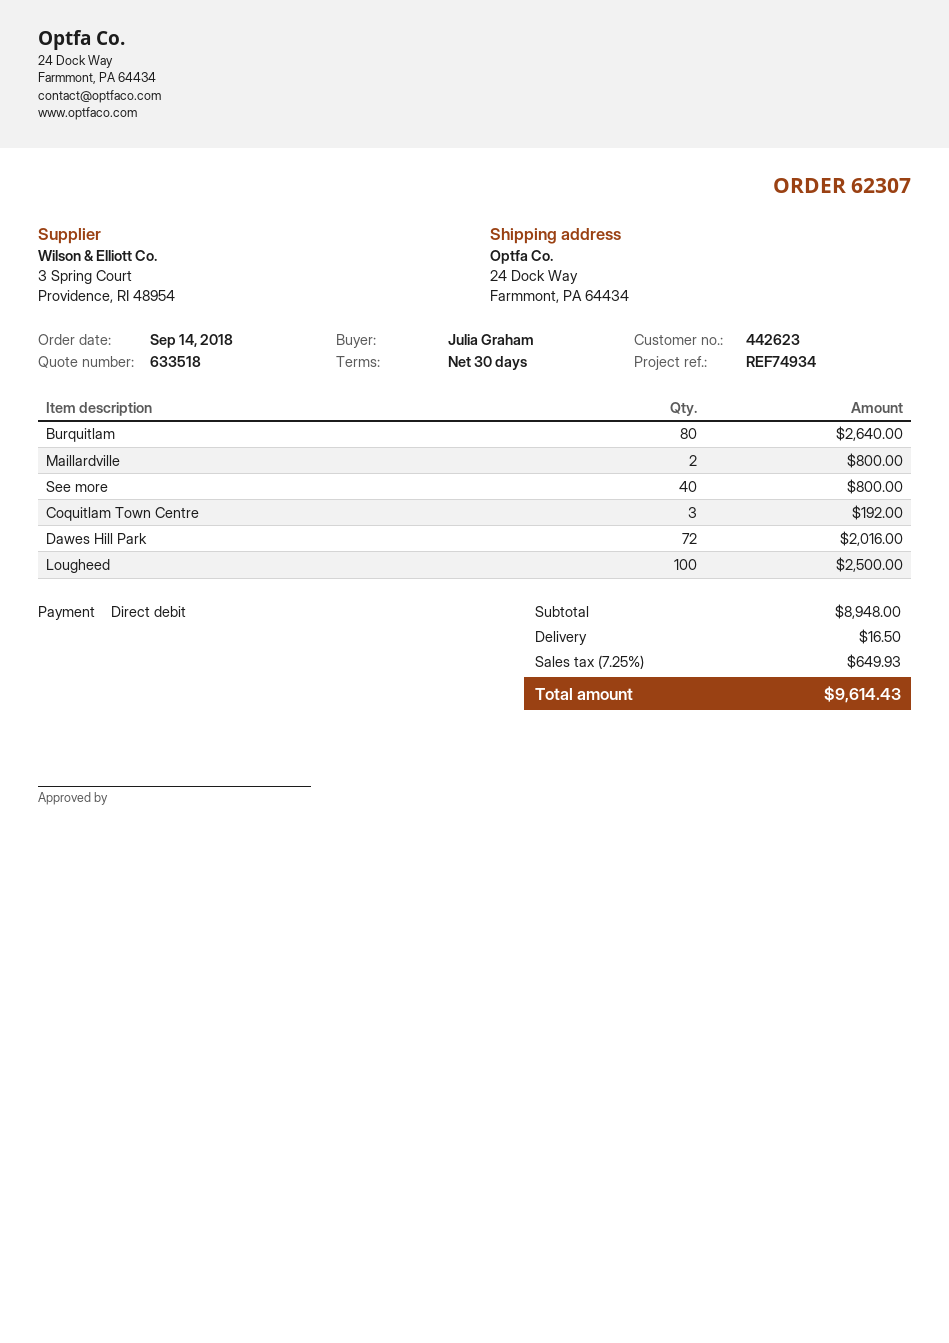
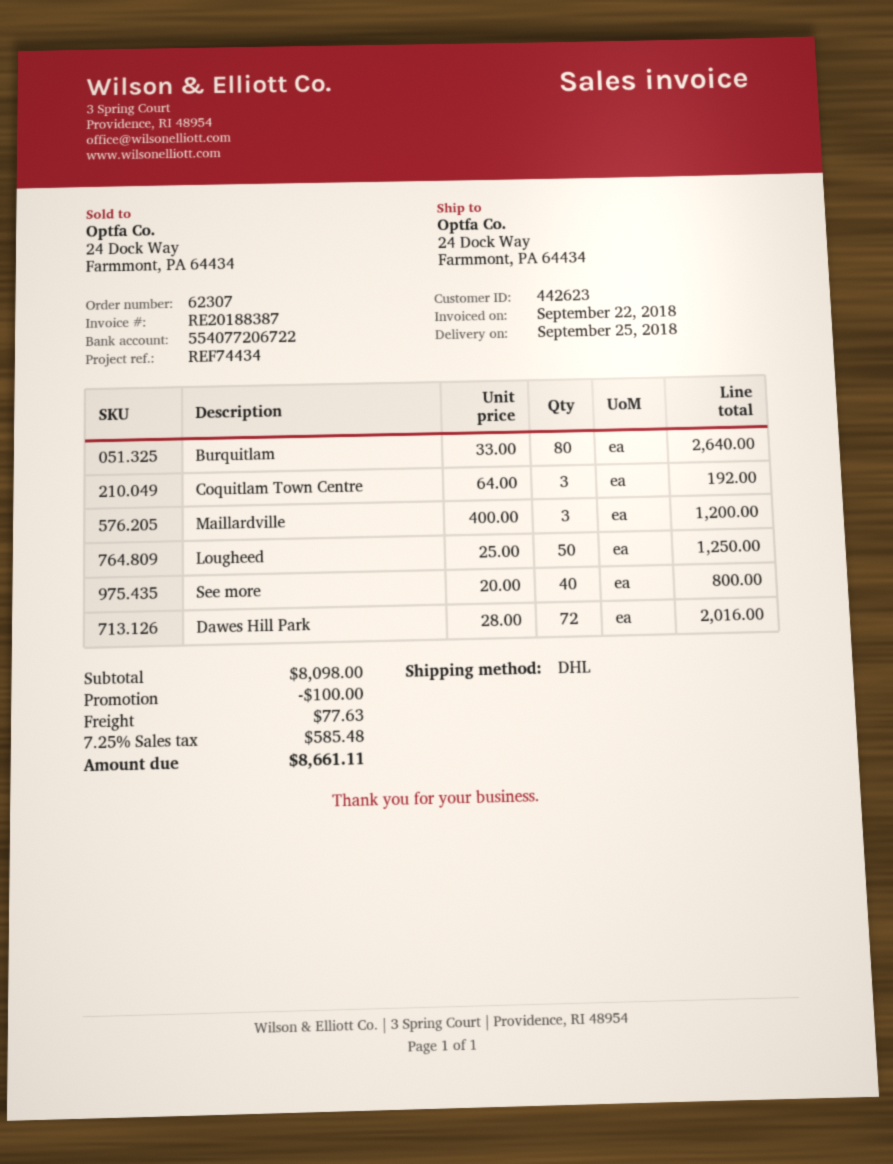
reference: REF74934 -> REF74434
Maillardville: 2 for 800.00 -> 3 for 1200.00
Lougheed: 100 for 2500.00 -> 50 for 1250.00
subtotal: 8948.00 -> 8098.00
discount: none -> 100.00
shipping: 16.50 -> 77.63
tax: 7.25% = 649.93 -> 7.25% = 585.48
total: 9614.43 -> 8661.11

